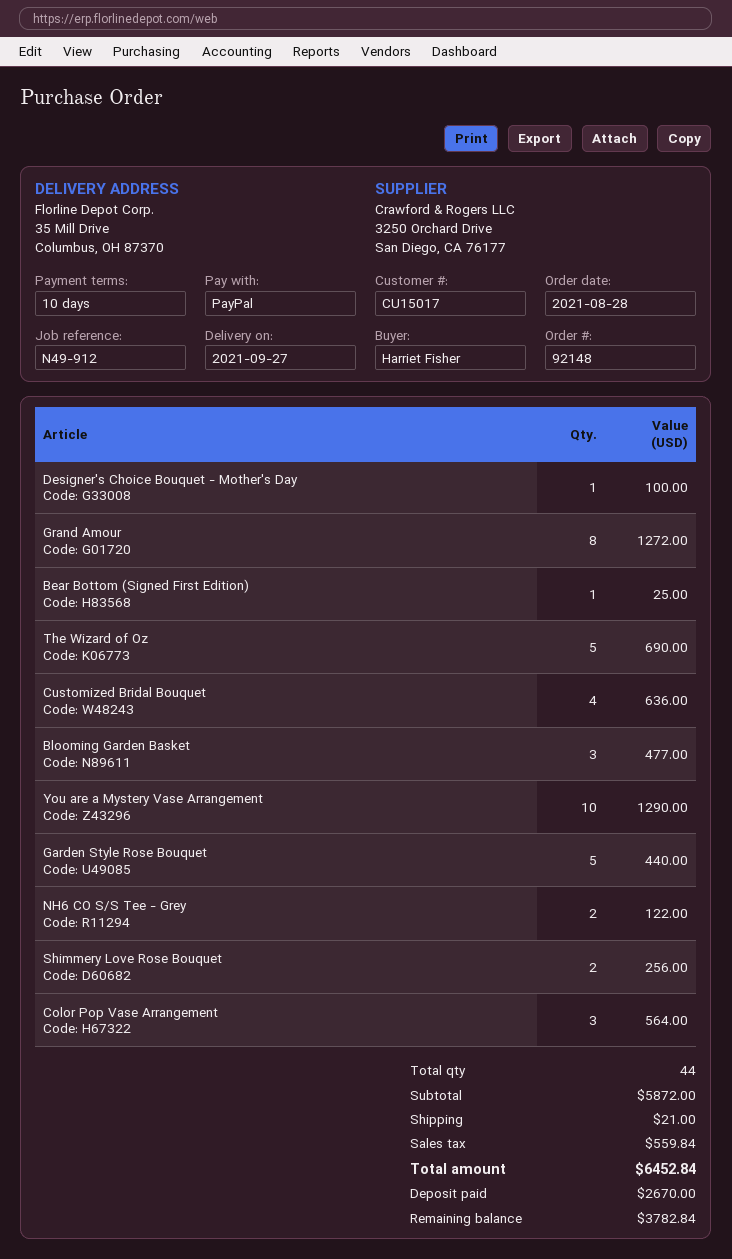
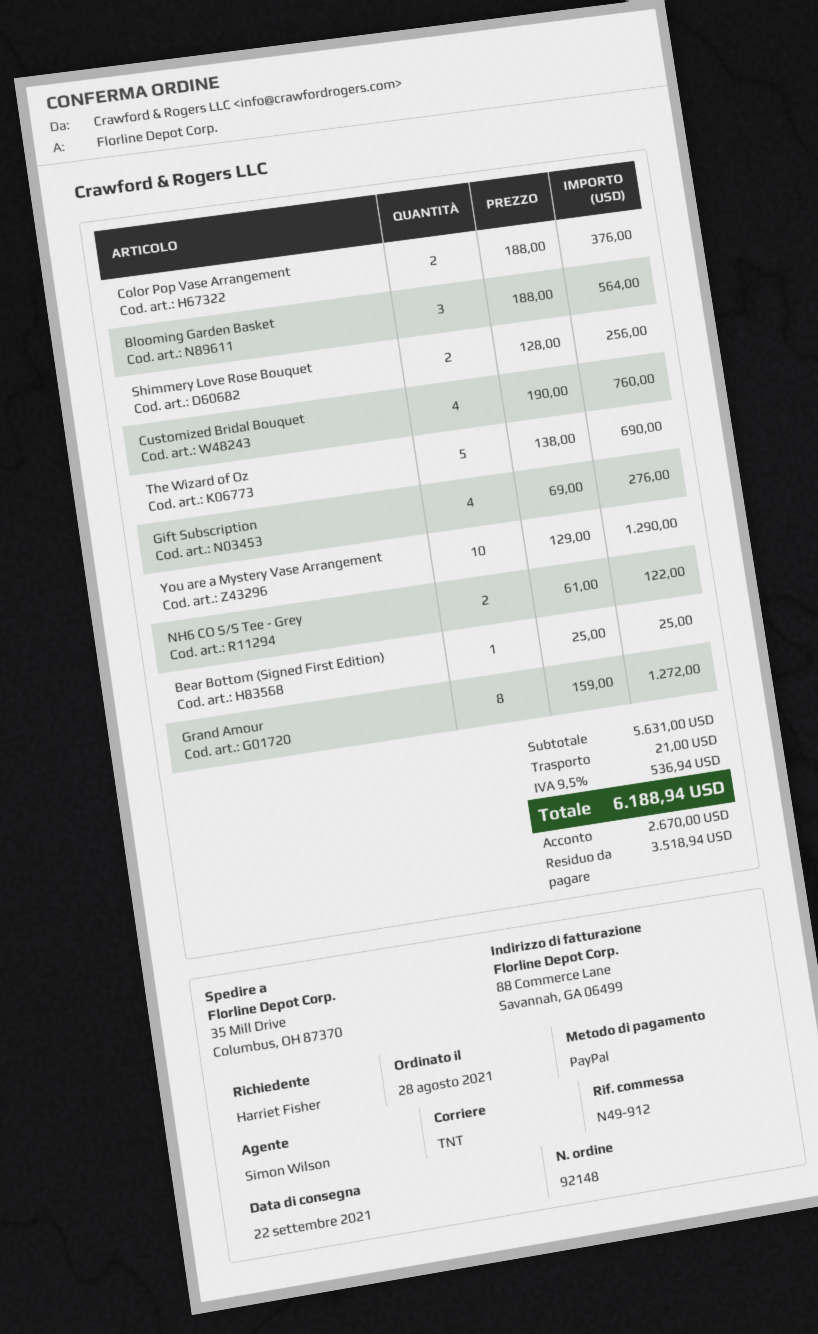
delivery date: 2021-09-27 -> 2021-09-22
Designer's Choice Bouquet - Mother's Day: 1 for 100.00 -> none
Customized Bridal Bouquet: 4 for 636.00 -> 4 for 760.00
Blooming Garden Basket: 3 for 477.00 -> 3 for 564.00
Garden Style Rose Bouquet: 5 for 440.00 -> none
Color Pop Vase Arrangement: 3 for 564.00 -> 2 for 376.00
Gift Subscription: none -> 4 for 276.00
subtotal: 5872.00 -> 5631.00
tax: 559.84 -> 536.94
total: 6452.84 -> 6188.94
balance: 3782.84 -> 3518.94

